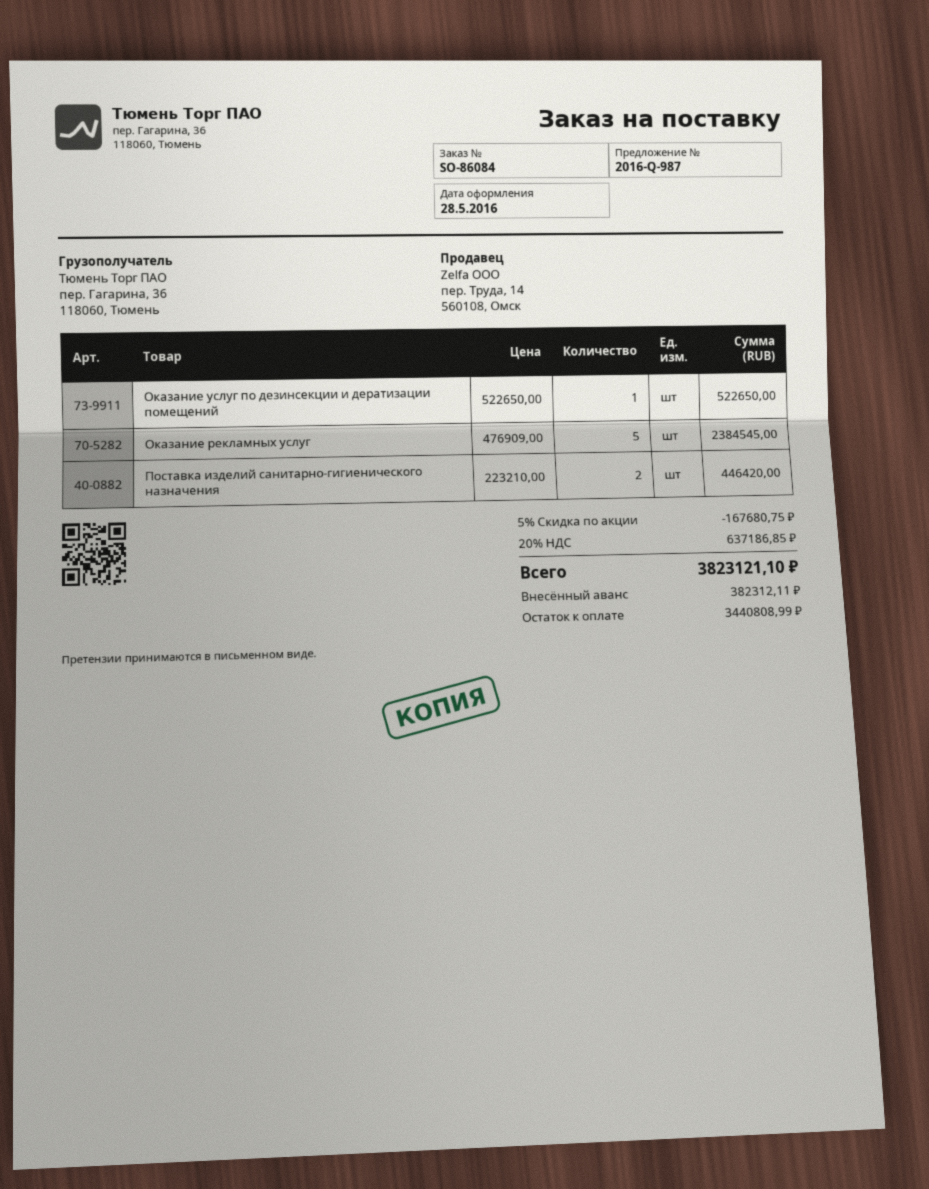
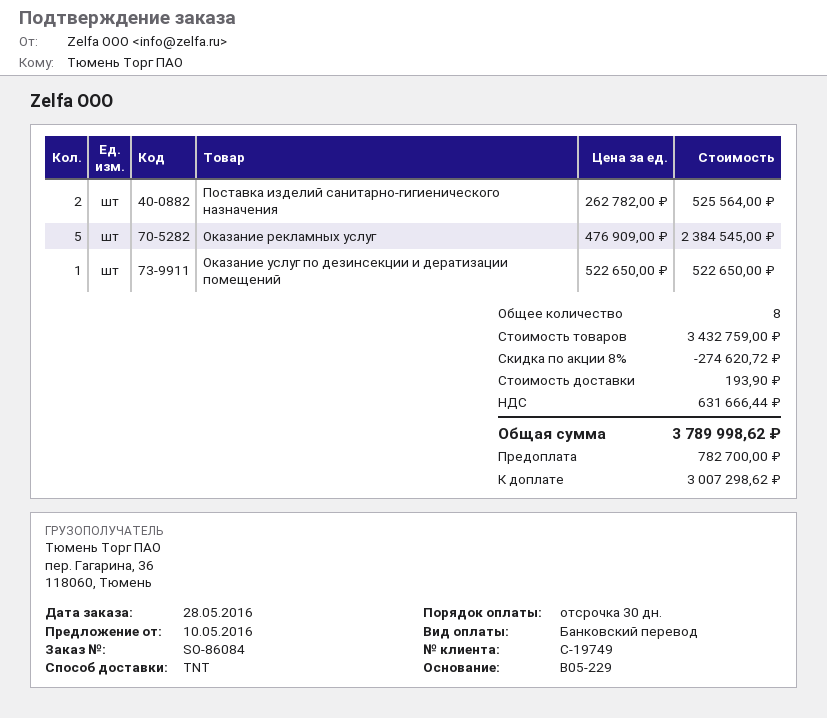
Поставка изделий санитарно-гигиенического назначения: 2 x 223210.00 = 446420.00 -> 2 x 262782.00 = 525564.00
discount: 5% = 167680.75 -> 8% = 274620.72
shipping: none -> 193.90
tax: 637186.85 -> 631666.44
total: 3823121.10 -> 3789998.62
deposit: 382312.11 -> 782700.00
balance: 3440808.99 -> 3007298.62

